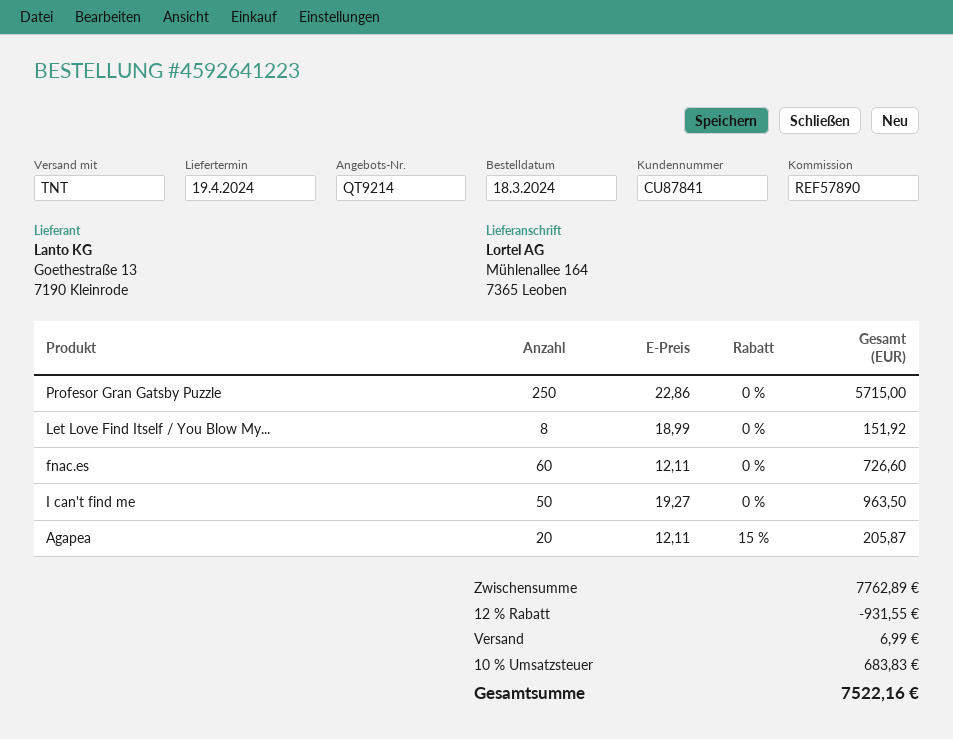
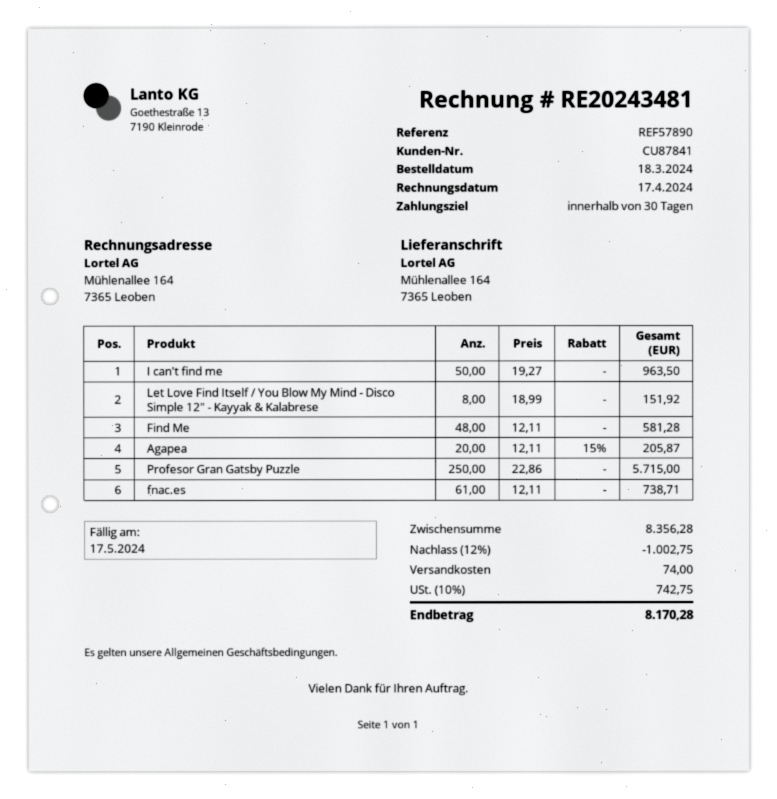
fnac.es: 60 x 12.11 = 726.60 -> 61 x 12.11 = 738.71
Find Me: none -> 48 x 12.11 = 581.28
subtotal: 7762.89 -> 8356.28
discount: 12% = 931.55 -> 12% = 1002.75
shipping: 6.99 -> 74.00
tax: 10% = 683.83 -> 10% = 742.75
total: 7522.16 -> 8170.28

